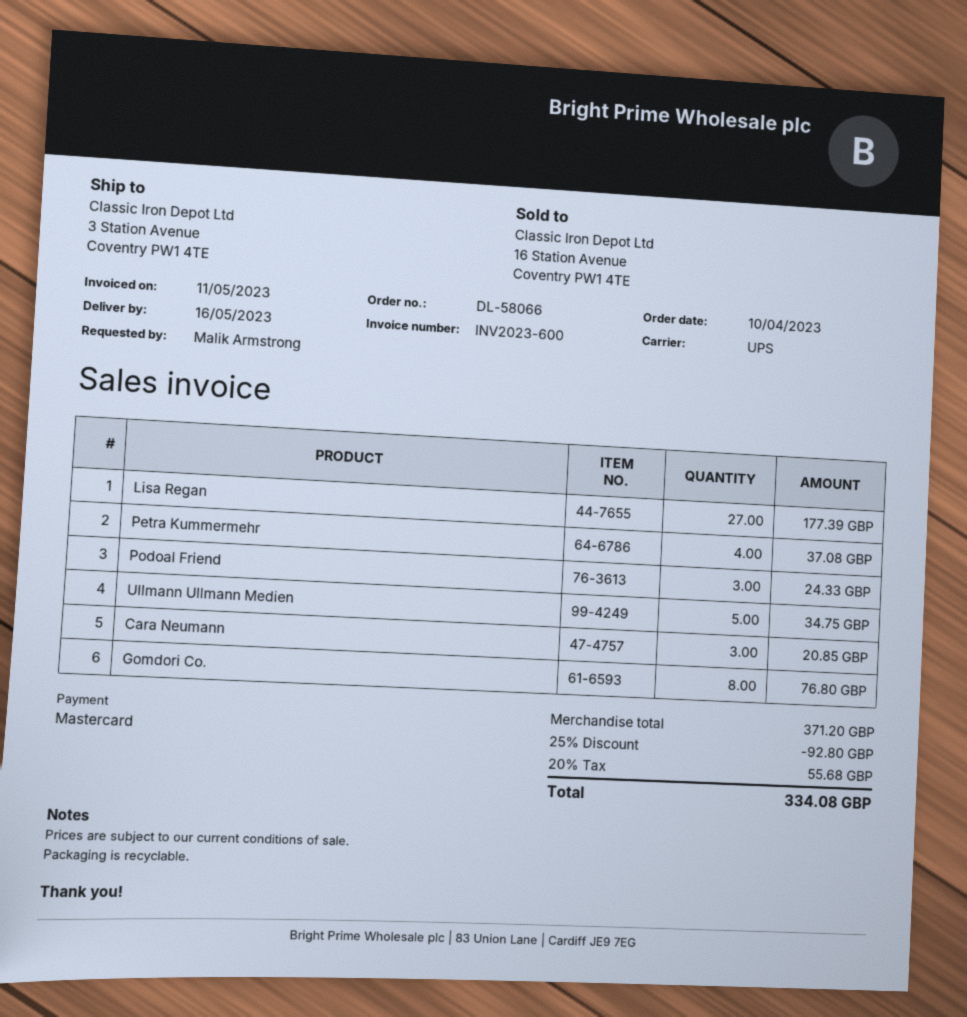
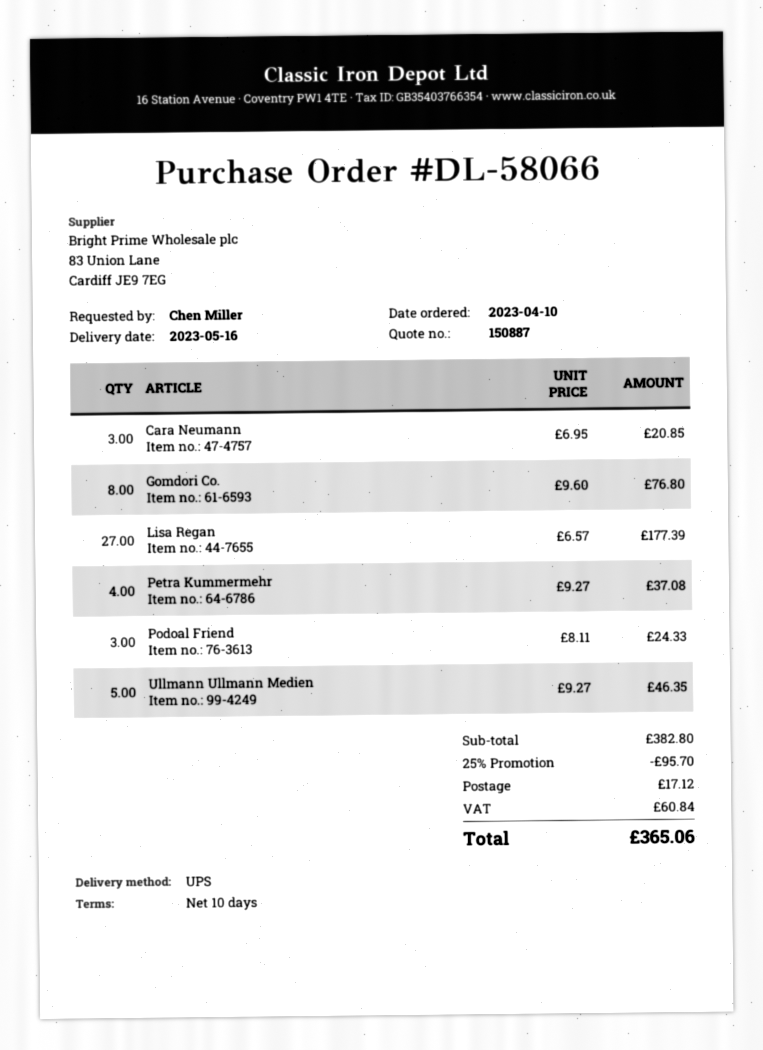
ordered by: Malik Armstrong -> Chen Miller
Ullmann Ullmann Medien: 5 for 34.75 -> 5 for 46.35
subtotal: 371.20 -> 382.80
discount: 25% = 92.80 -> 25% = 95.70
shipping: none -> 17.12
tax: 55.68 -> 60.84
total: 334.08 -> 365.06

